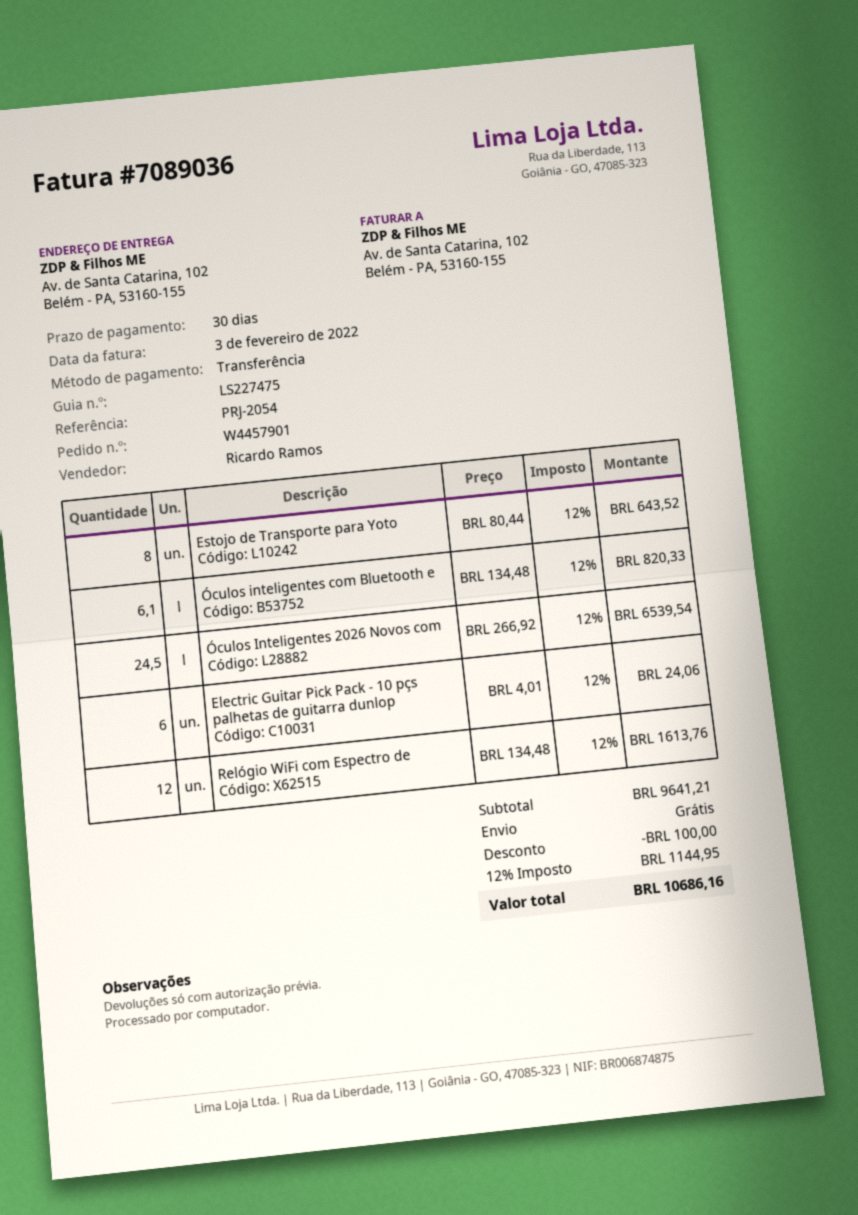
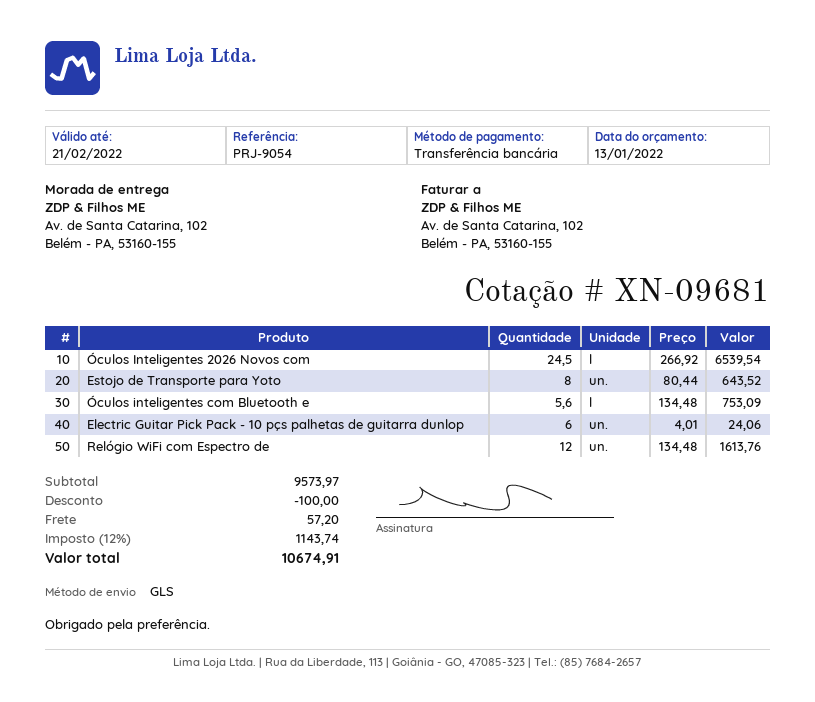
reference: PRJ-2054 -> PRJ-9054
Óculos inteligentes com Bluetooth e: 6.1 x 134.48 = 820.33 -> 5.6 x 134.48 = 753.09
subtotal: 9641.21 -> 9573.97
shipping: 0.00 -> 57.20
tax: 12% = 1144.95 -> 12% = 1143.74
total: 10686.16 -> 10674.91

